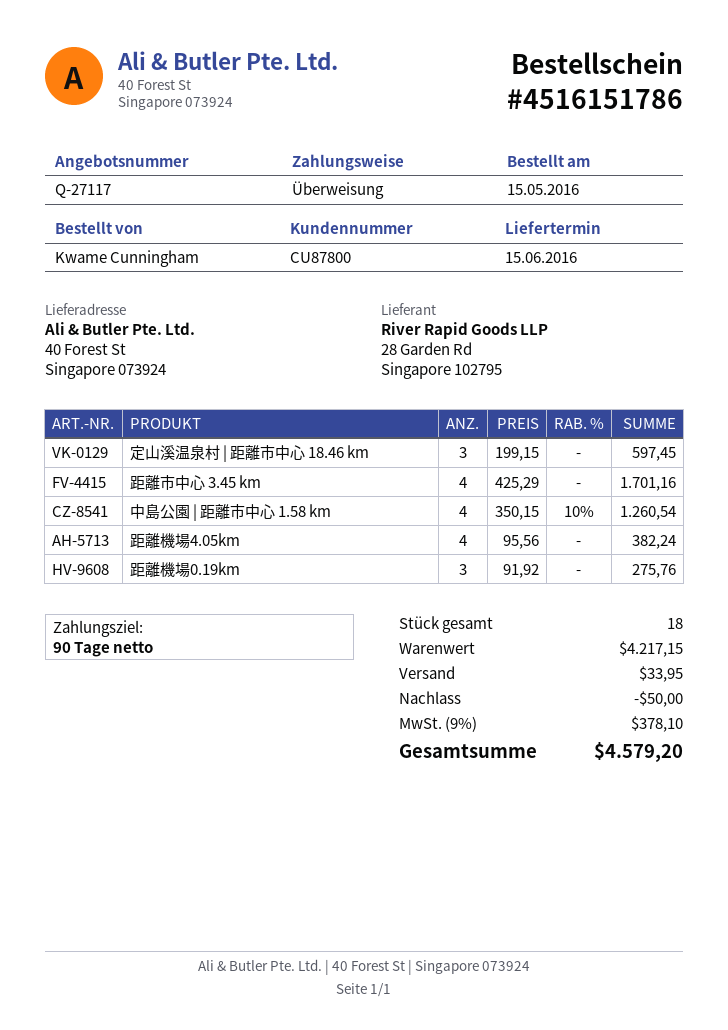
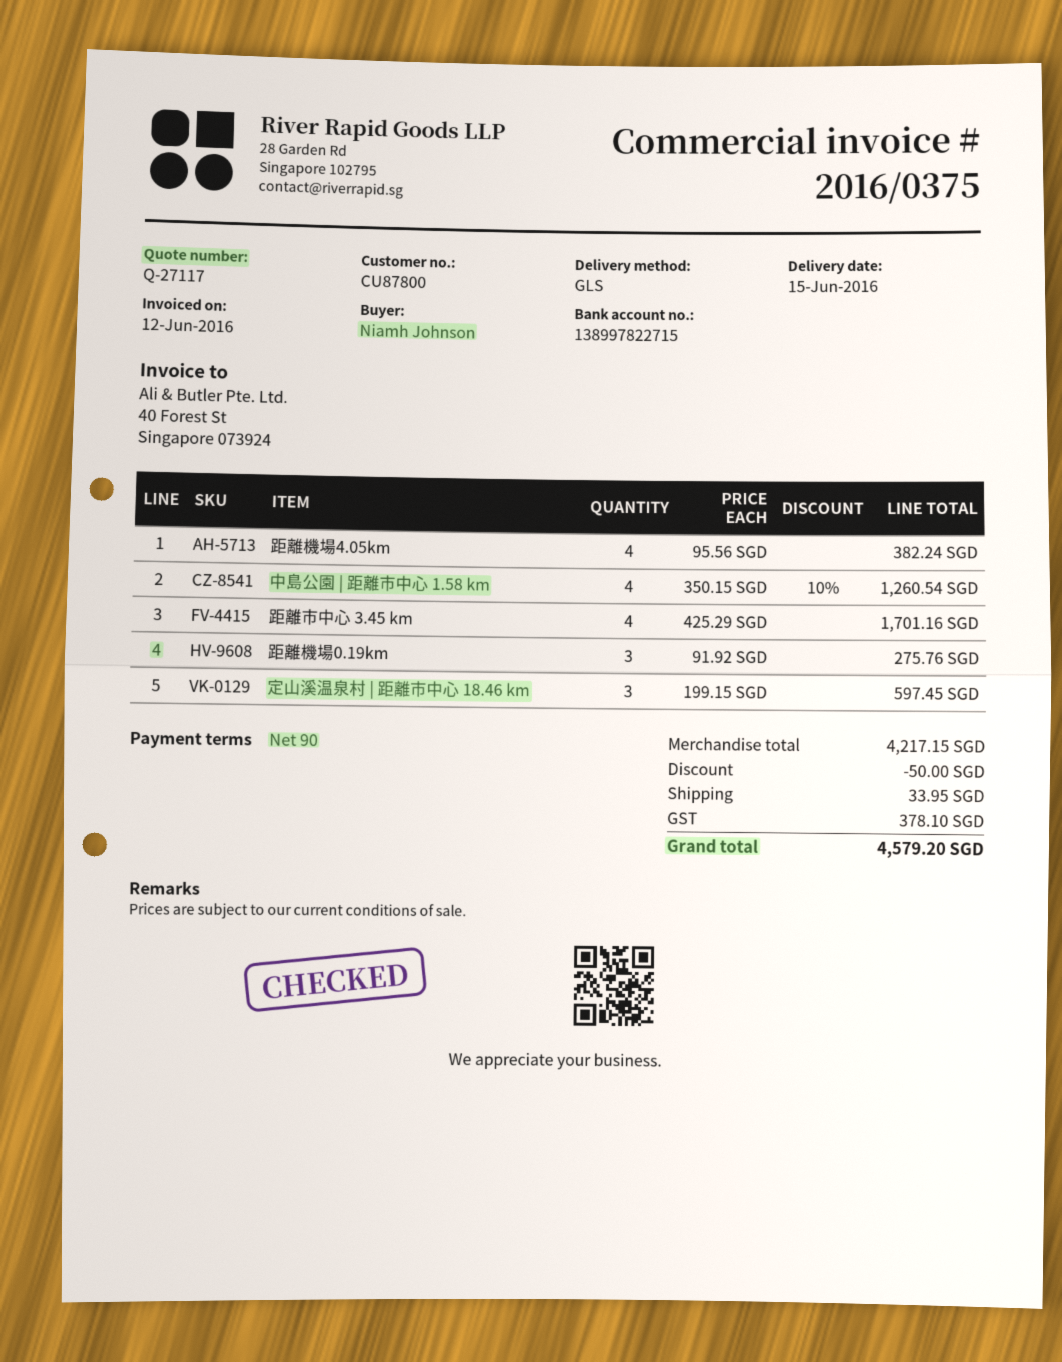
ordered by: Kwame Cunningham -> Niamh Johnson

